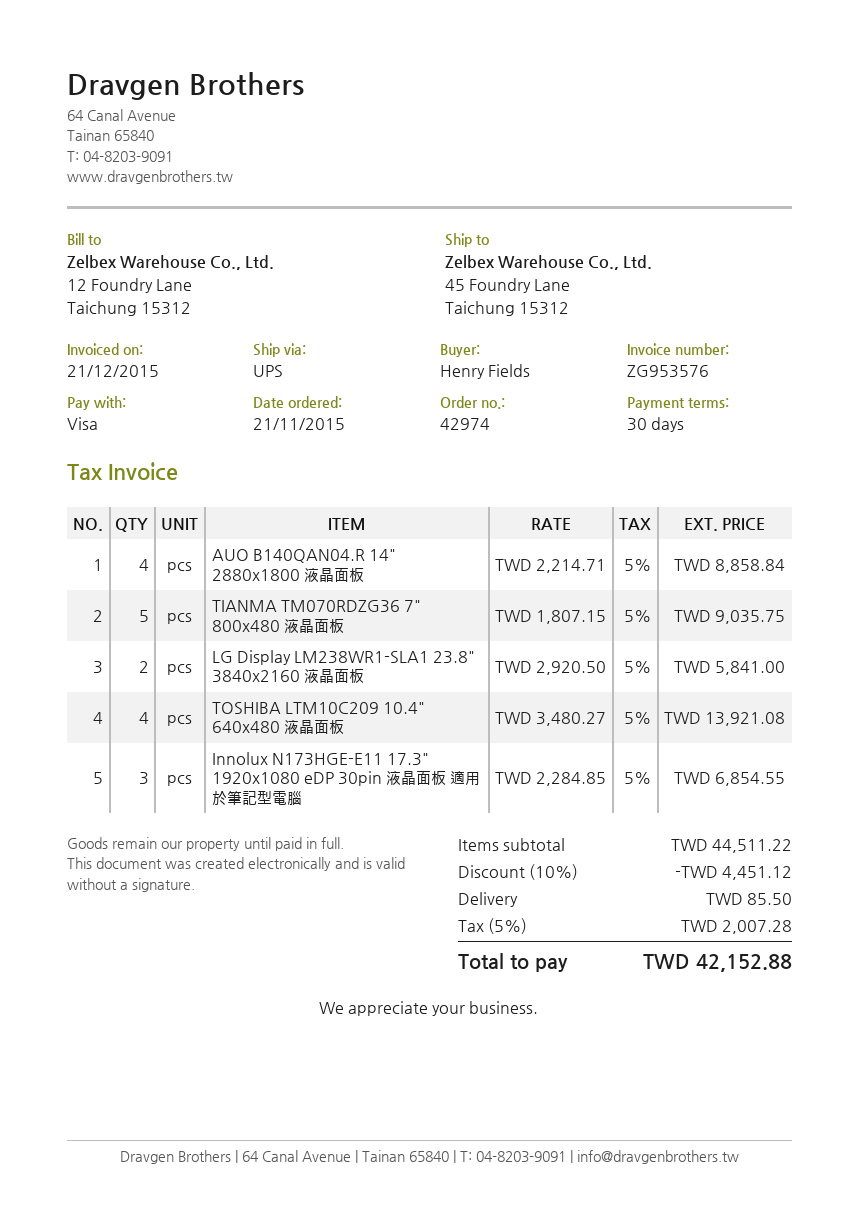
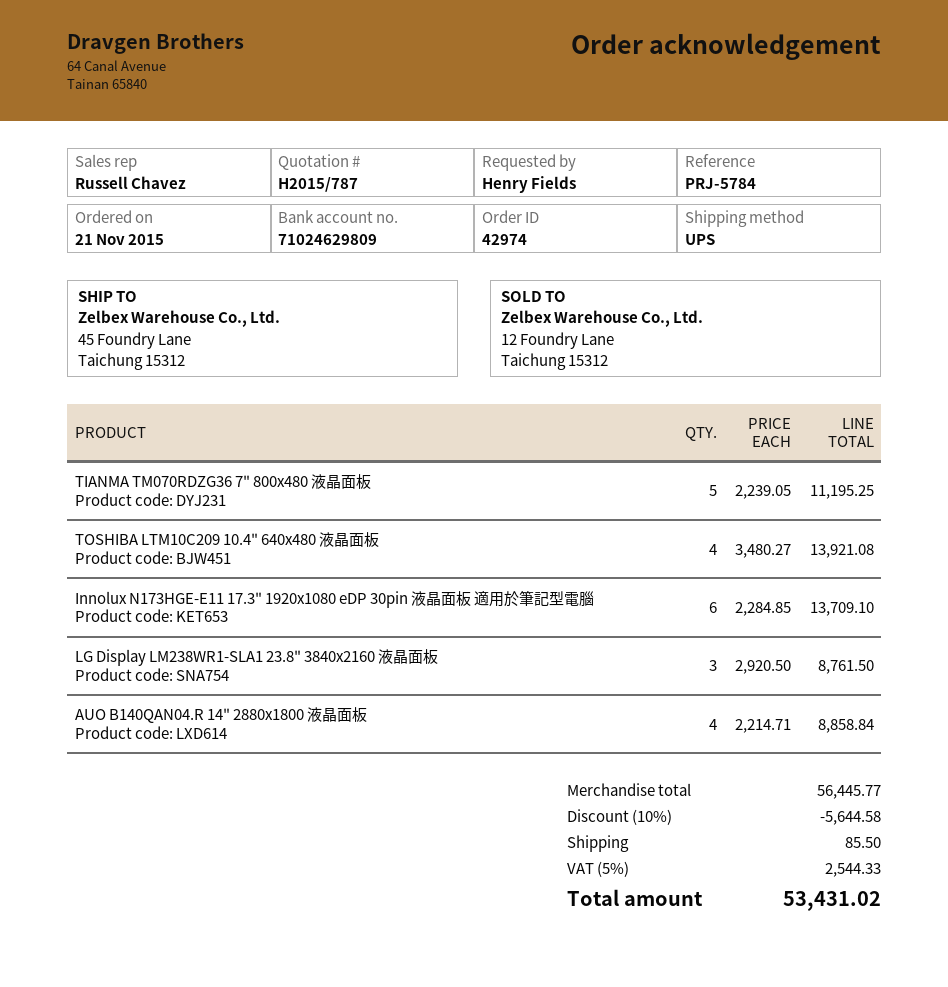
TIANMA TM070RDZG36 7" 800x480 液晶面板: 5 x 1807.15 = 9035.75 -> 5 x 2239.05 = 11195.25
LG Display LM238WR1-SLA1 23.8" 3840x2160 液晶面板: 2 x 2920.50 = 5841.00 -> 3 x 2920.50 = 8761.50
Innolux N173HGE-E11 17.3" 1920x1080 eDP 30pin 液晶面板 適用於筆記型電腦: 3 x 2284.85 = 6854.55 -> 6 x 2284.85 = 13709.10
subtotal: 44511.22 -> 56445.77
discount: 10% = 4451.12 -> 10% = 5644.58
tax: 5% = 2007.28 -> 5% = 2544.33
total: 42152.88 -> 53431.02

